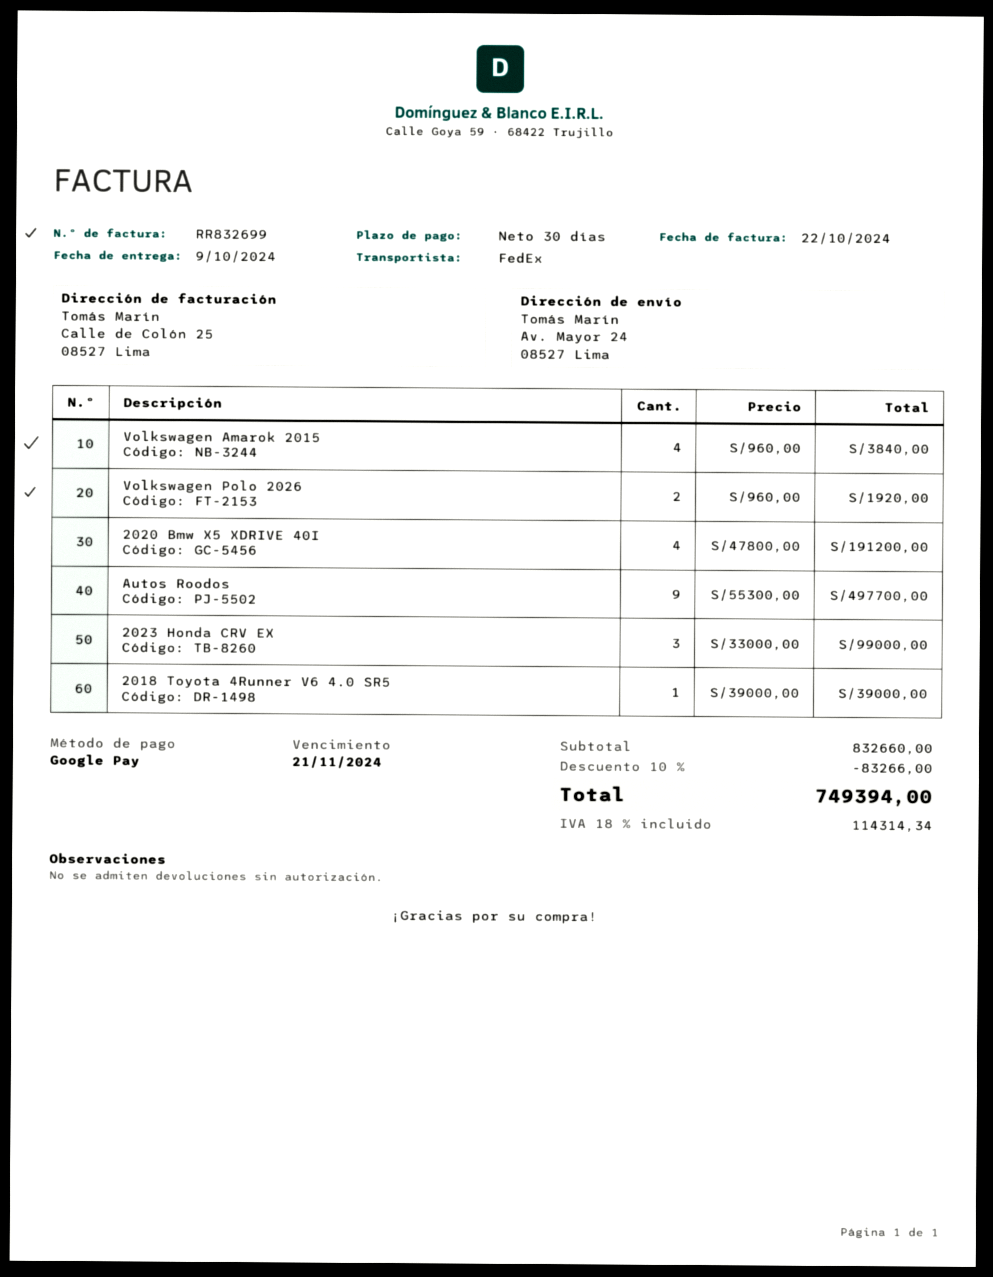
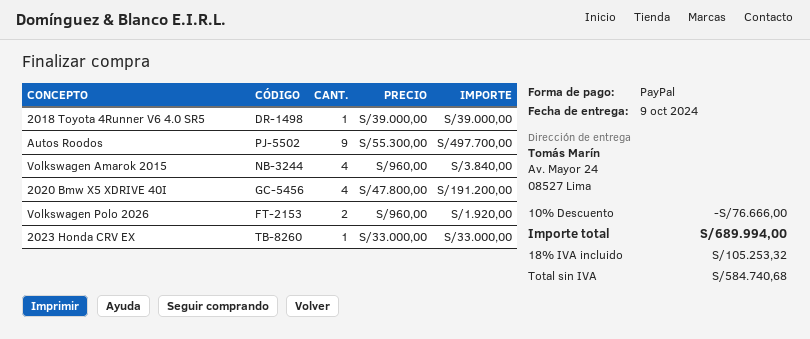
payment method: Google Pay -> PayPal
2023 Honda CRV EX: 3 x 33000.00 = 99000.00 -> 1 x 33000.00 = 33000.00
discount: 10% = 83266.00 -> 10% = 76666.00
tax: 18% = 114314.34 -> 18% = 105253.32
total: 749394.00 -> 689994.00

